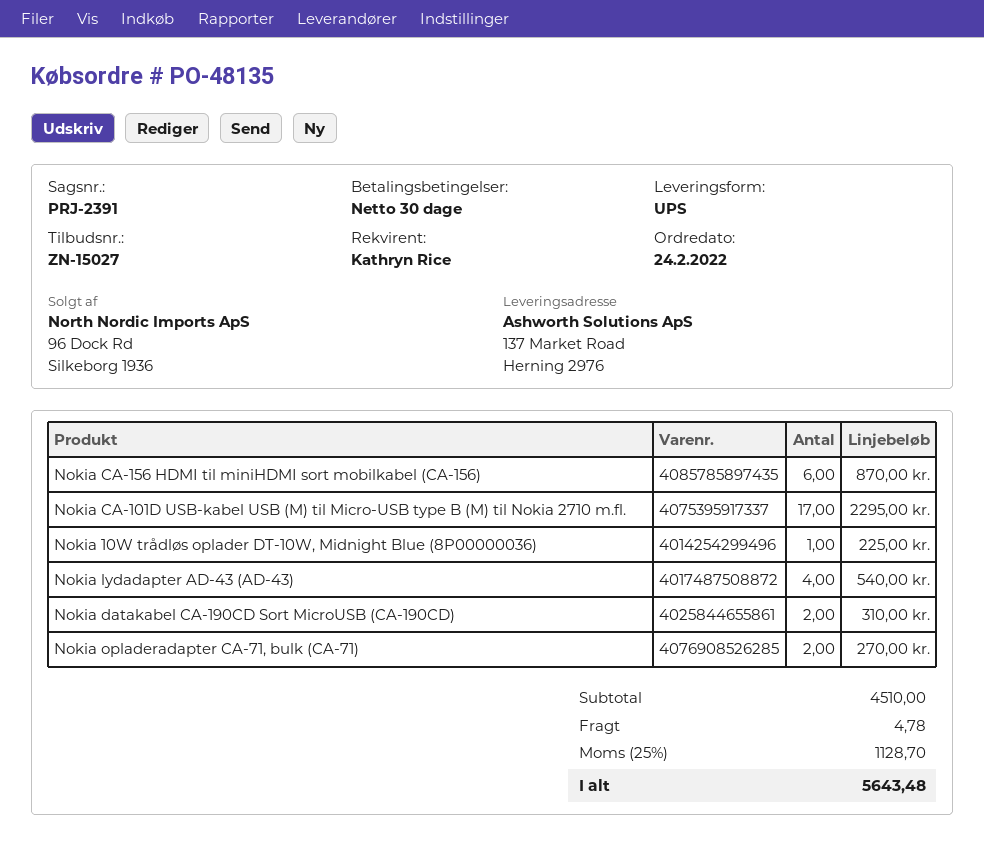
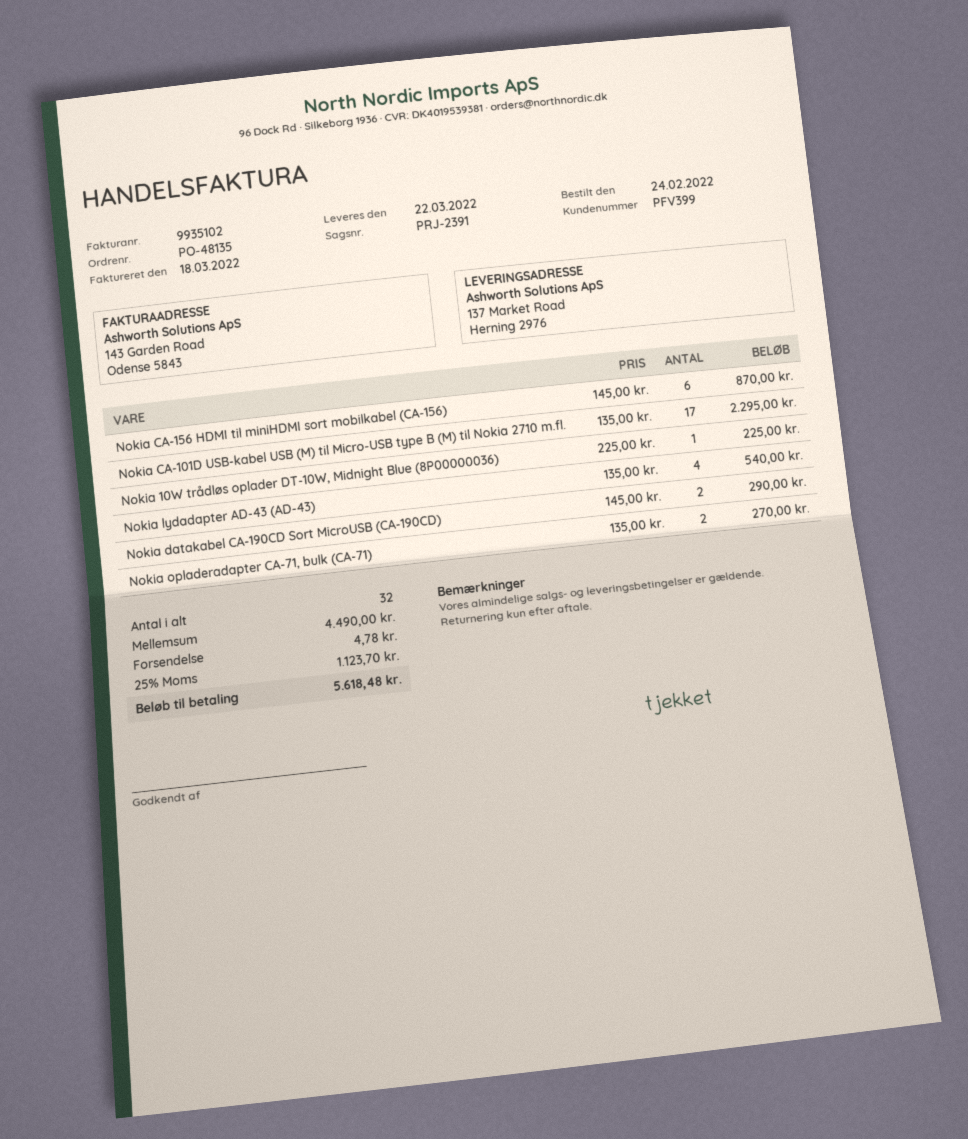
Nokia datakabel CA-190CD Sort MicroUSB (CA-190CD): 2 for 310.00 -> 2 for 290.00
subtotal: 4510.00 -> 4490.00
tax: 25% = 1128.70 -> 25% = 1123.70
total: 5643.48 -> 5618.48

